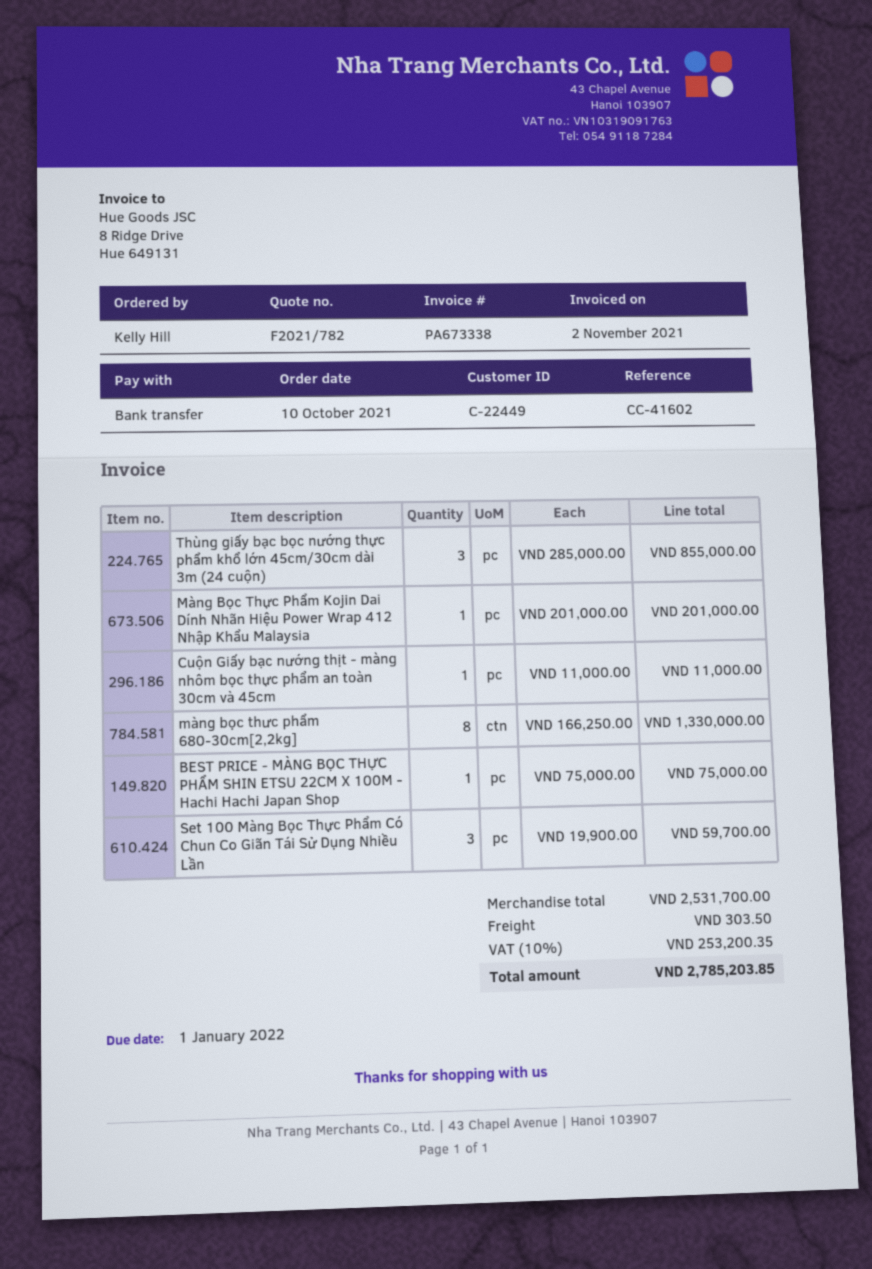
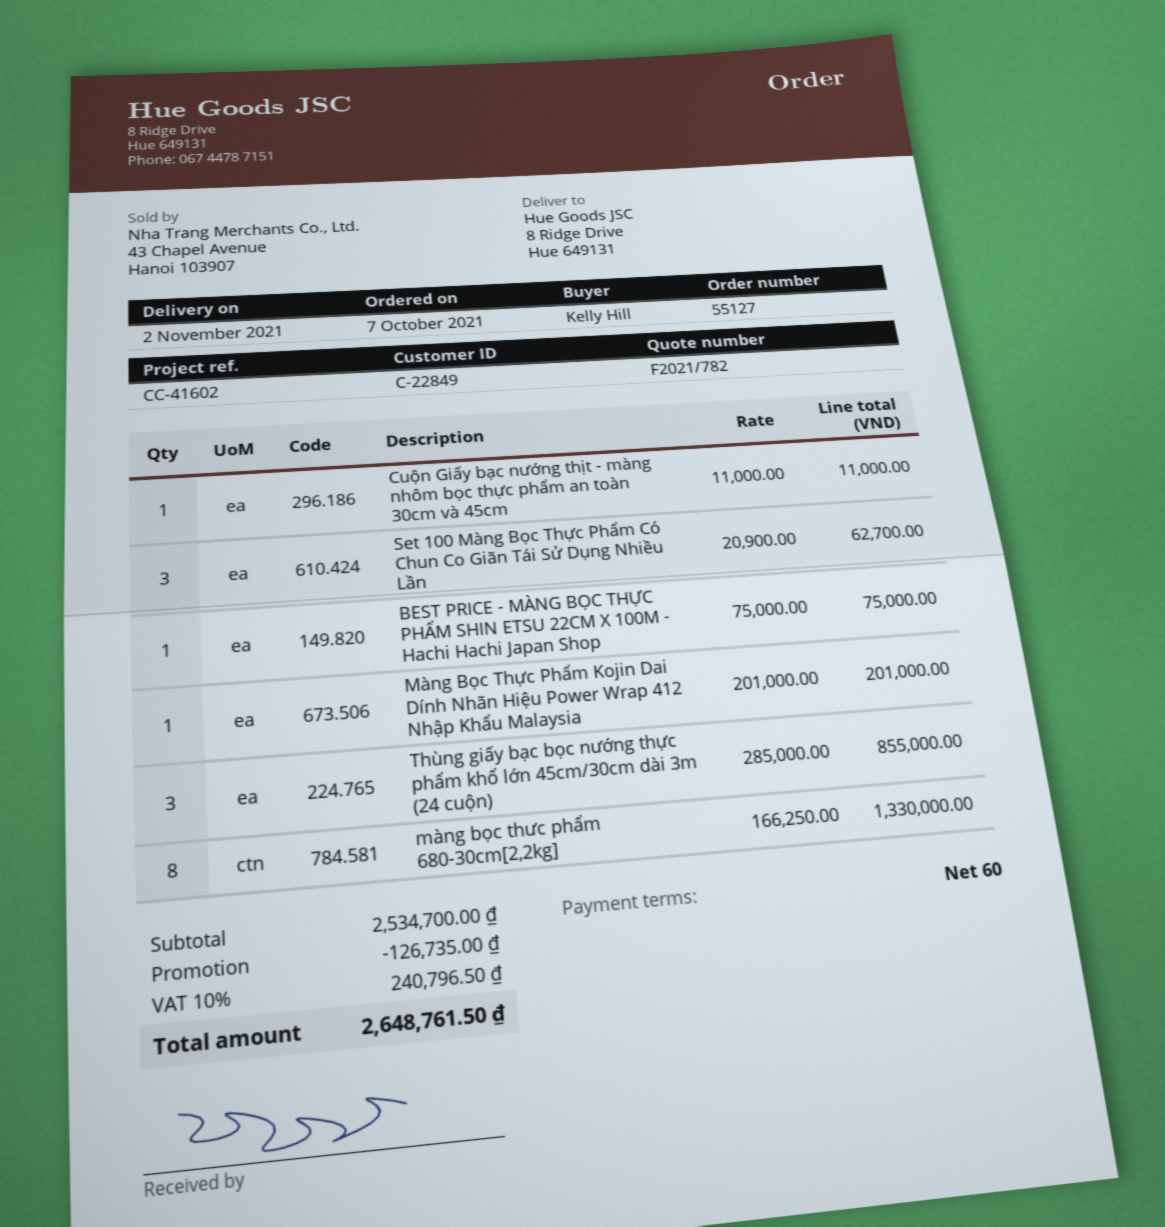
order date: 2021-10-10 -> 2021-10-07
customer number: C-22449 -> C-22849
Set 100 Màng Bọc Thực Phẩm Có Chun Co Giãn Tái Sử Dụng Nhiều Lần: 3 x 19900.00 = 59700.00 -> 3 x 20900.00 = 62700.00
subtotal: 2531700.00 -> 2534700.00
discount: none -> 126735.00
shipping: 303.50 -> none
tax: 10% = 253200.35 -> 10% = 240796.50
total: 2785203.85 -> 2648761.50

